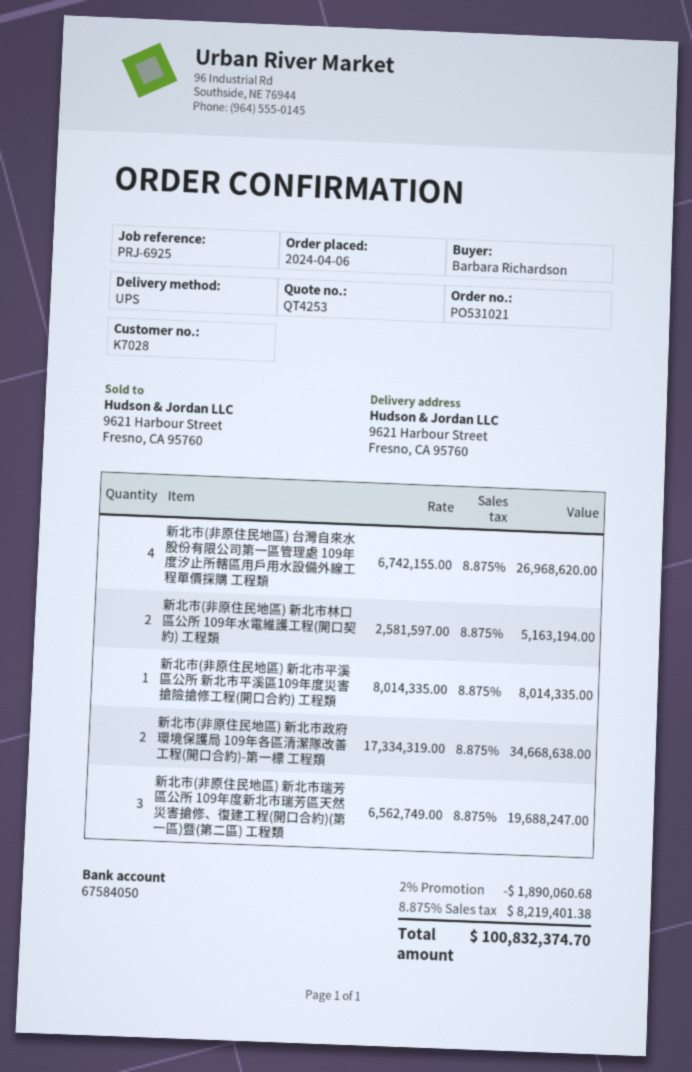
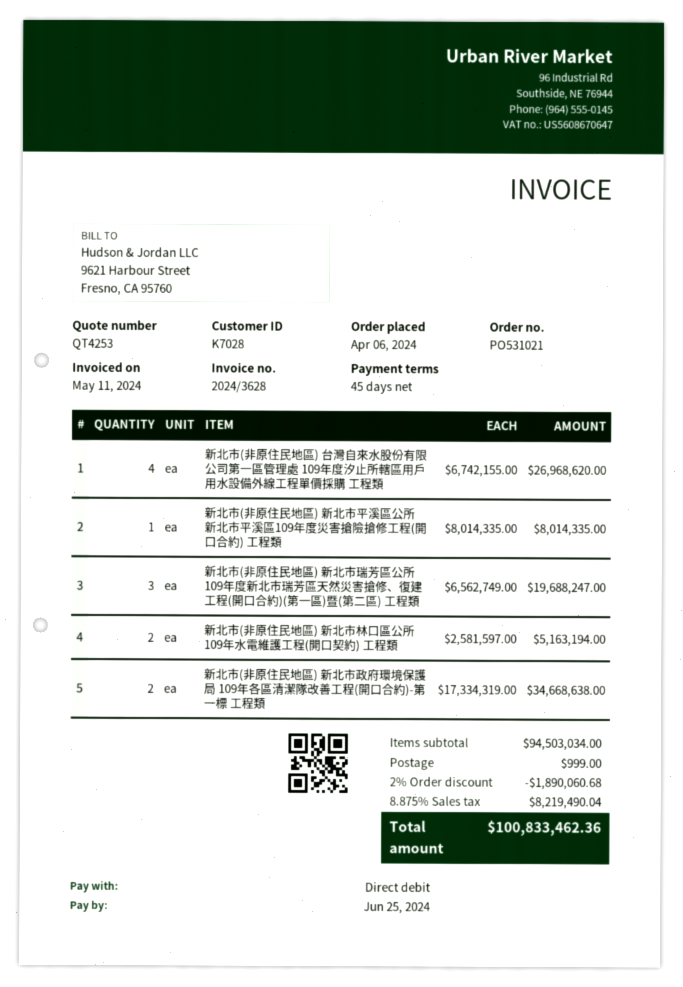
shipping: none -> 999.00
tax: 8.875% = 8219401.38 -> 8.875% = 8219490.04
total: 100832374.70 -> 100833462.36

